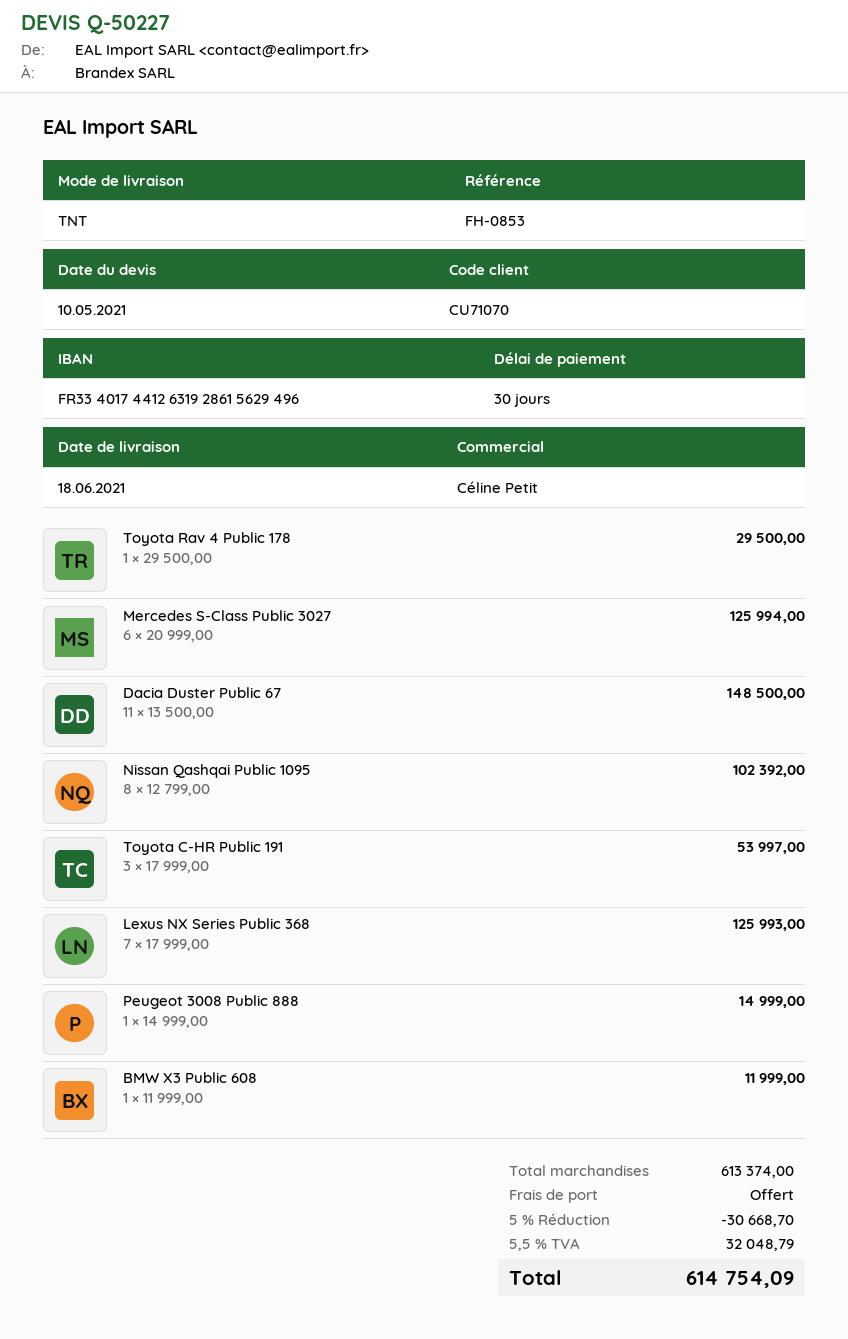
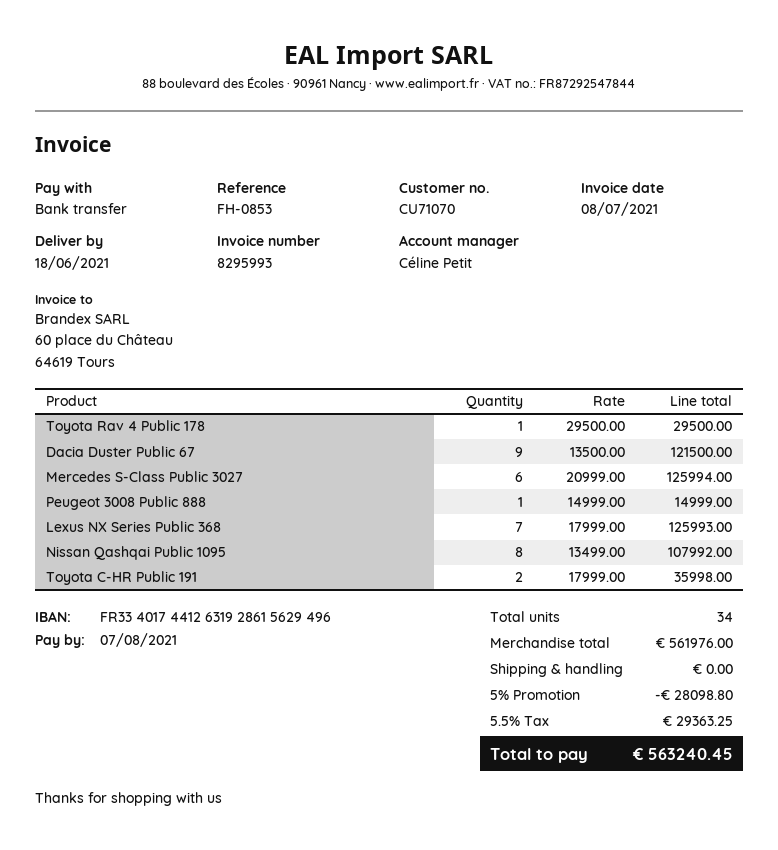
Dacia Duster Public 67: 11 x 13500.00 = 148500.00 -> 9 x 13500.00 = 121500.00
Nissan Qashqai Public 1095: 8 x 12799.00 = 102392.00 -> 8 x 13499.00 = 107992.00
Toyota C-HR Public 191: 3 x 17999.00 = 53997.00 -> 2 x 17999.00 = 35998.00
BMW X3 Public 608: 1 x 11999.00 = 11999.00 -> none
subtotal: 613374.00 -> 561976.00
discount: 5% = 30668.70 -> 5% = 28098.80
tax: 5.5% = 32048.79 -> 5.5% = 29363.25
total: 614754.09 -> 563240.45

